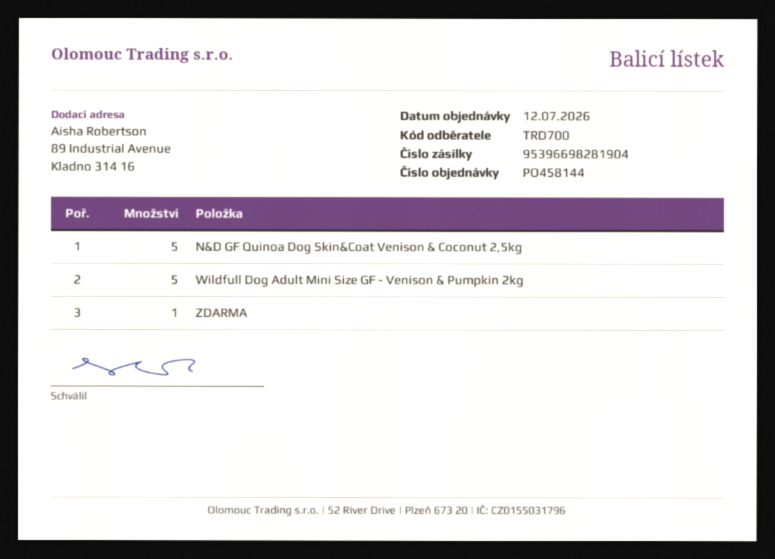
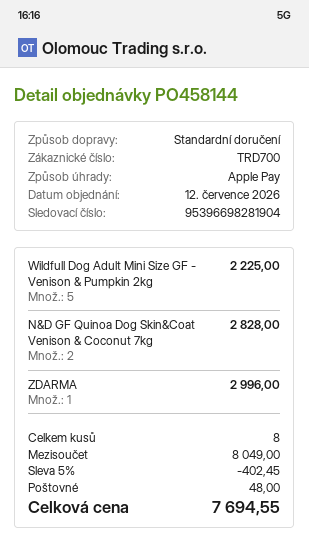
N&D GF Quinoa Dog Skin&Coat Venison & Coconut 2,5kg: 5 -> none
N&D GF Quinoa Dog Skin&Coat Venison & Coconut 7kg: none -> 2

